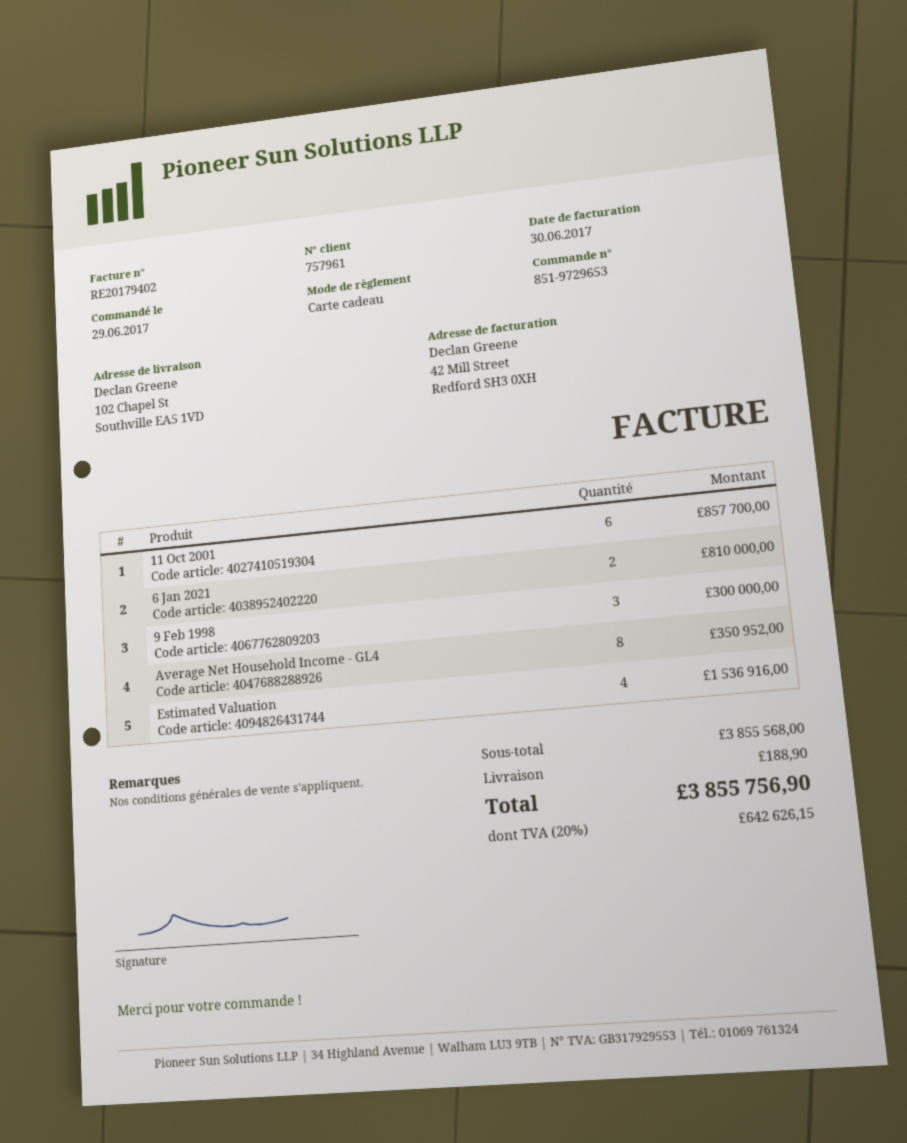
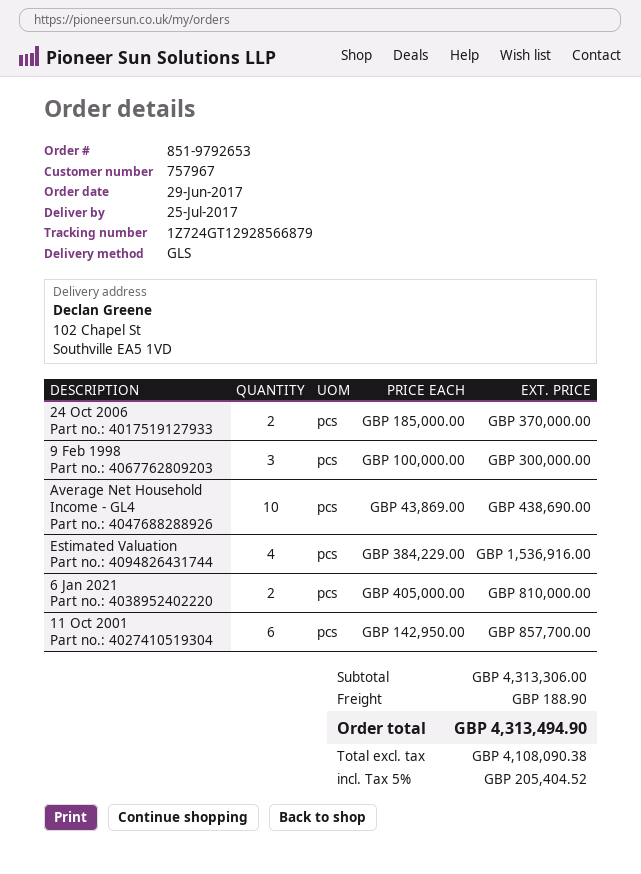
order number: 851-9729653 -> 851-9792653
customer number: 757961 -> 757967
Average Net Household Income - GL4: 8 for 350952.00 -> 10 for 438690.00
24 Oct 2006: none -> 2 for 370000.00
subtotal: 3855568.00 -> 4313306.00
tax: 20% = 642626.15 -> 5% = 205404.52
total: 3855756.90 -> 4313494.90

